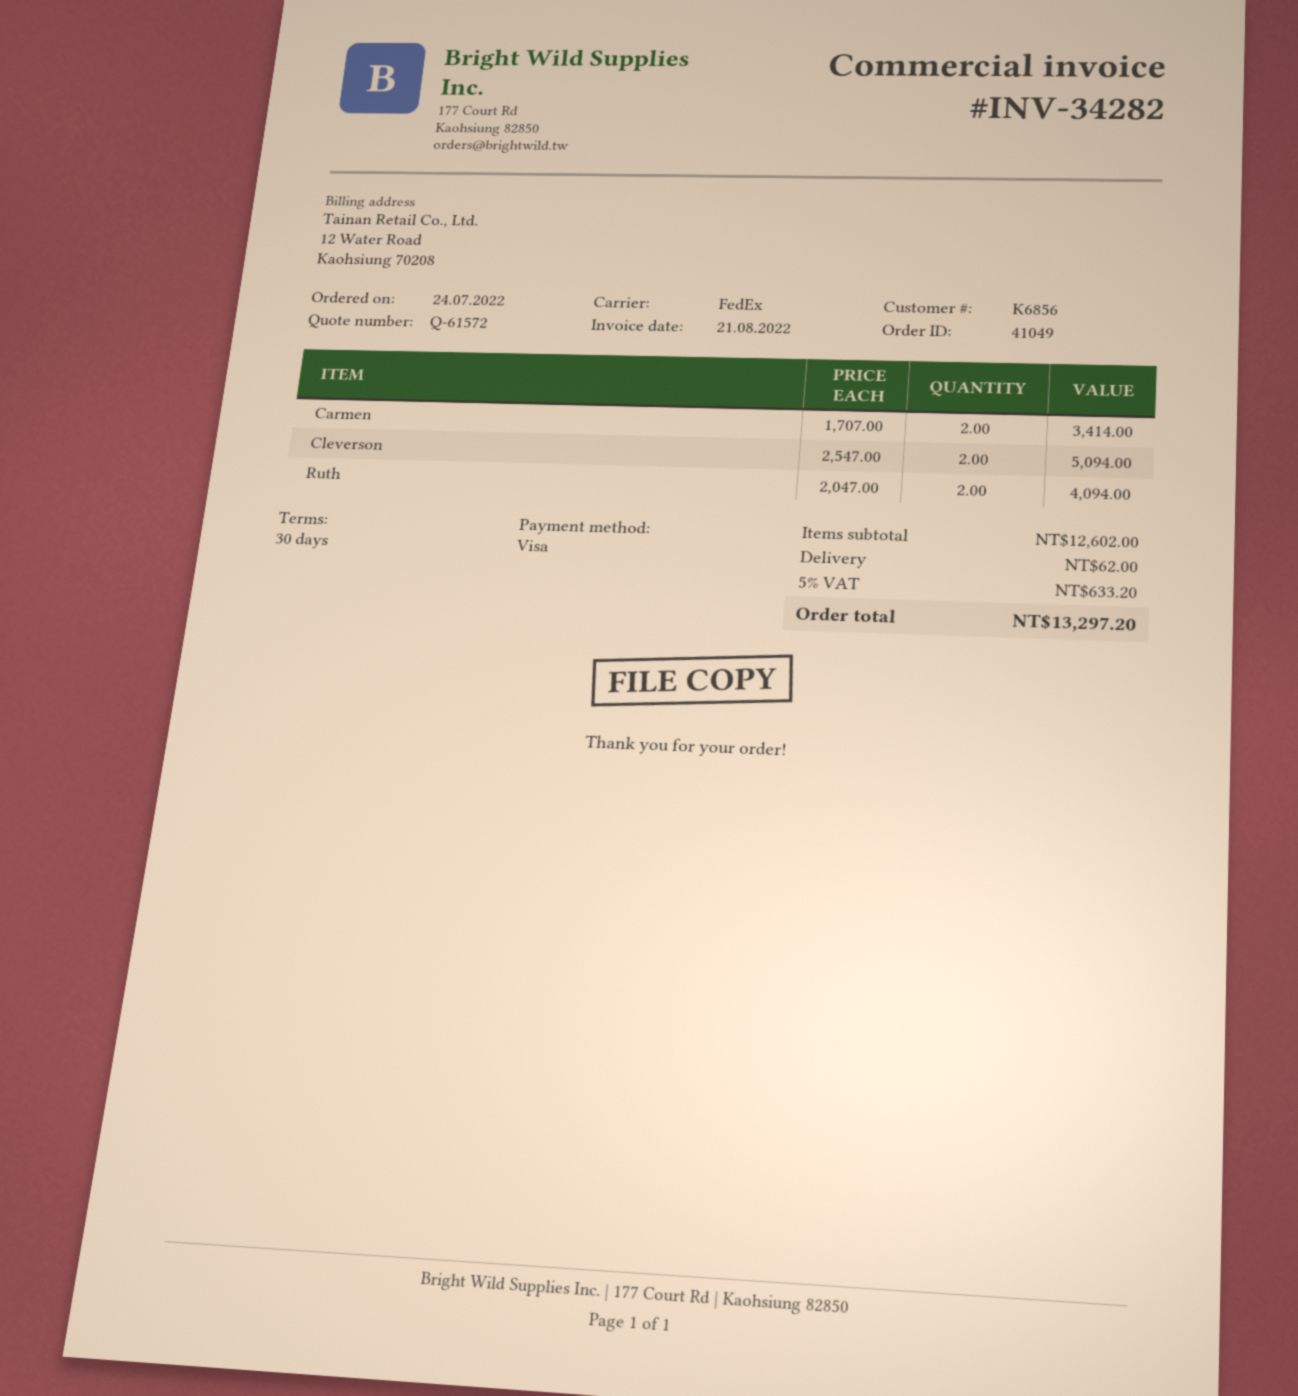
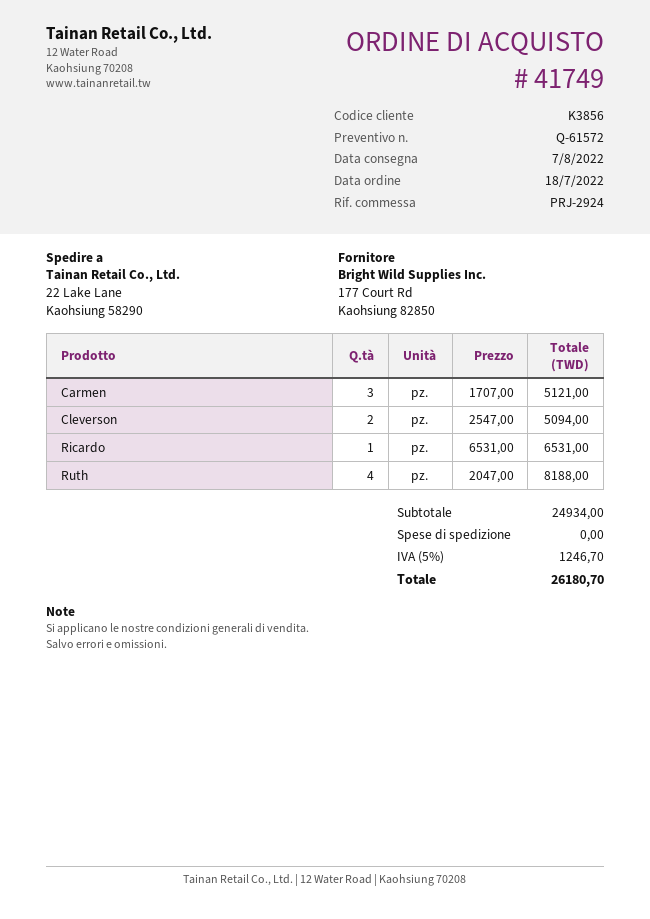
order number: 41049 -> 41749
order date: 2022-07-24 -> 2022-07-18
customer number: K6856 -> K3856
Carmen: 2 x 1707.00 = 3414.00 -> 3 x 1707.00 = 5121.00
Ruth: 2 x 2047.00 = 4094.00 -> 4 x 2047.00 = 8188.00
Ricardo: none -> 1 x 6531.00 = 6531.00
subtotal: 12602.00 -> 24934.00
shipping: 62.00 -> 0.00
tax: 5% = 633.20 -> 5% = 1246.70
total: 13297.20 -> 26180.70

